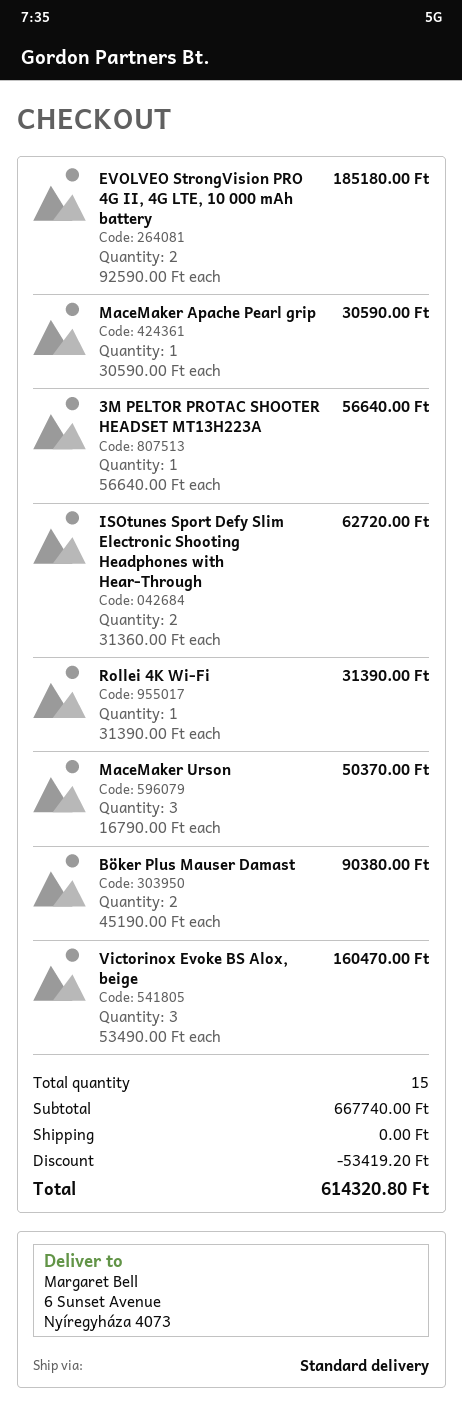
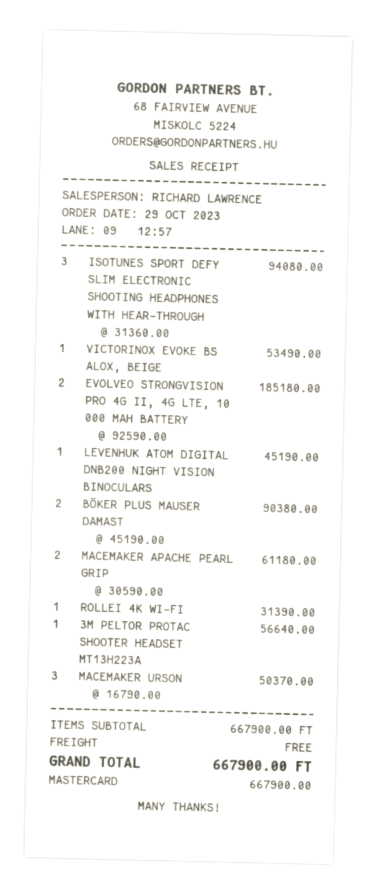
MaceMaker Apache Pearl grip: 1 x 30590.00 = 30590.00 -> 2 x 30590.00 = 61180.00
ISOtunes Sport Defy Slim Electronic Shooting Headphones with Hear-Through: 2 x 31360.00 = 62720.00 -> 3 x 31360.00 = 94080.00
Victorinox Evoke BS Alox, beige: 3 x 53490.00 = 160470.00 -> 1 x 53490.00 = 53490.00
LEVENHUK ATOM DIGITAL DNB200 NIGHT VISION BINOCULARS: none -> 1 x 45190.00 = 45190.00
subtotal: 667740.00 -> 667900.00
discount: 53419.20 -> none
total: 614320.80 -> 667900.00

